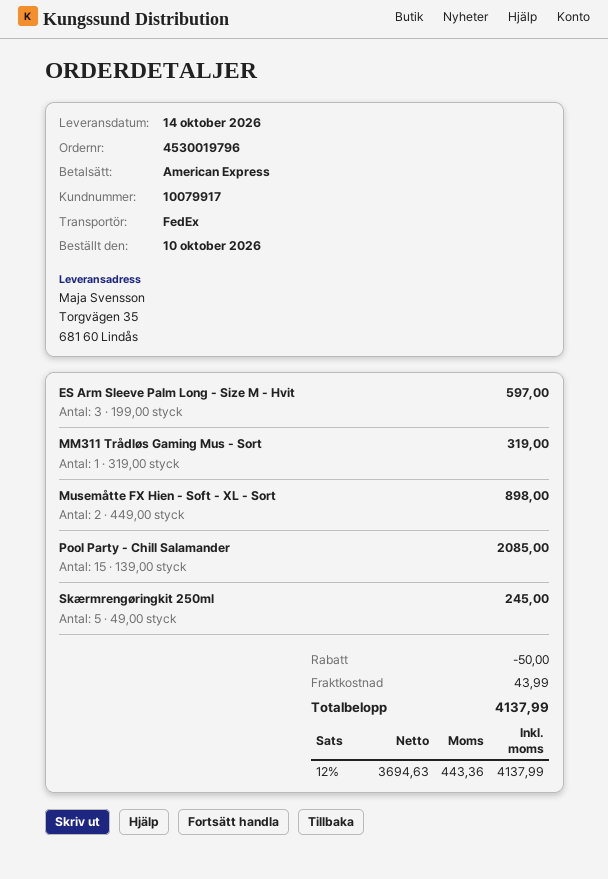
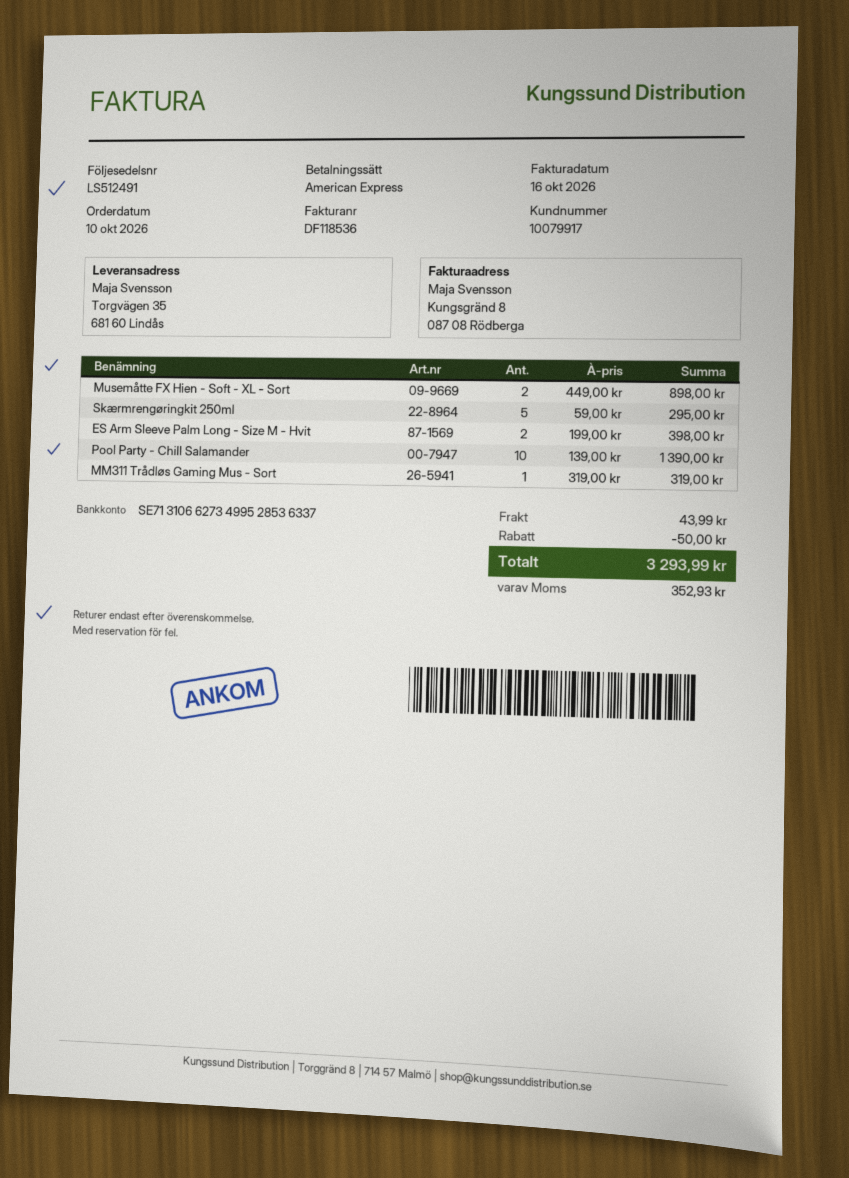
ES Arm Sleeve Palm Long - Size M - Hvit: 3 x 199.00 = 597.00 -> 2 x 199.00 = 398.00
Pool Party - Chill Salamander: 15 x 139.00 = 2085.00 -> 10 x 139.00 = 1390.00
Skærmrengøringkit 250ml: 5 x 49.00 = 245.00 -> 5 x 59.00 = 295.00
tax: 443.36 -> 352.93
total: 4137.99 -> 3293.99

